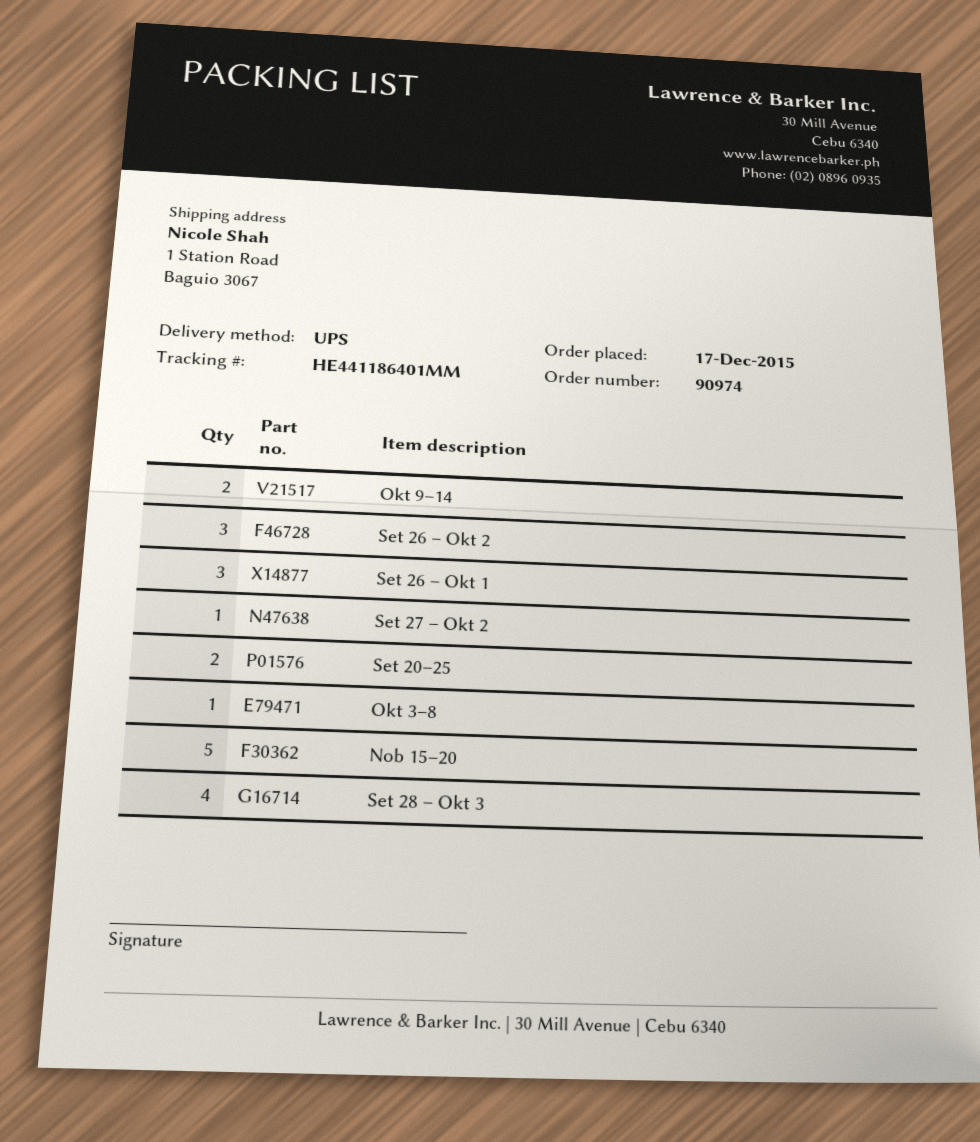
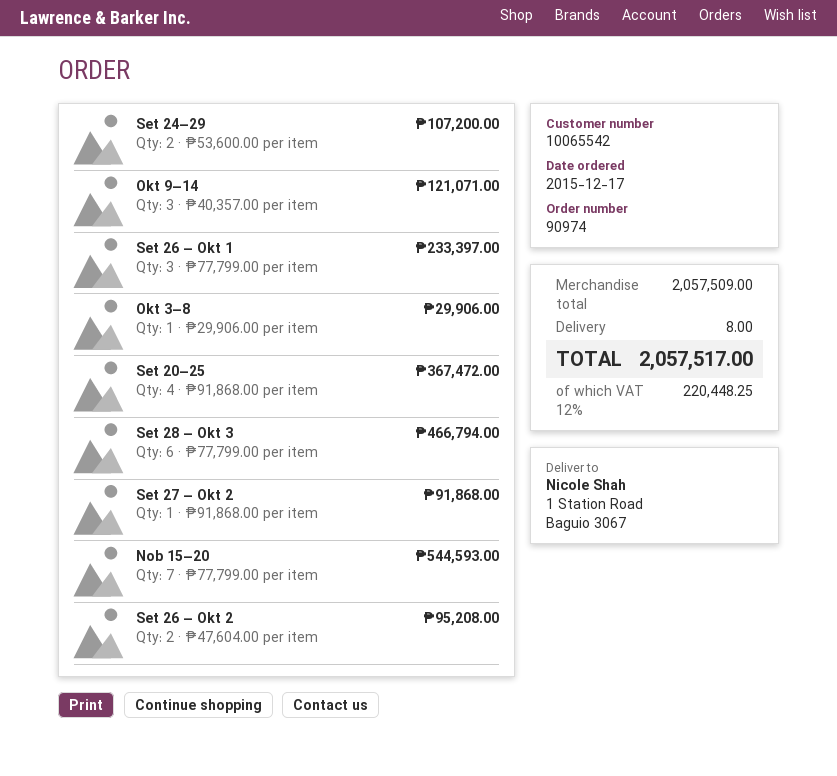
Okt 9–14: 2 -> 3
Set 26 – Okt 2: 3 -> 2
Set 20–25: 2 -> 4
Nob 15–20: 5 -> 7
Set 28 – Okt 3: 4 -> 6
Set 24–29: none -> 2

